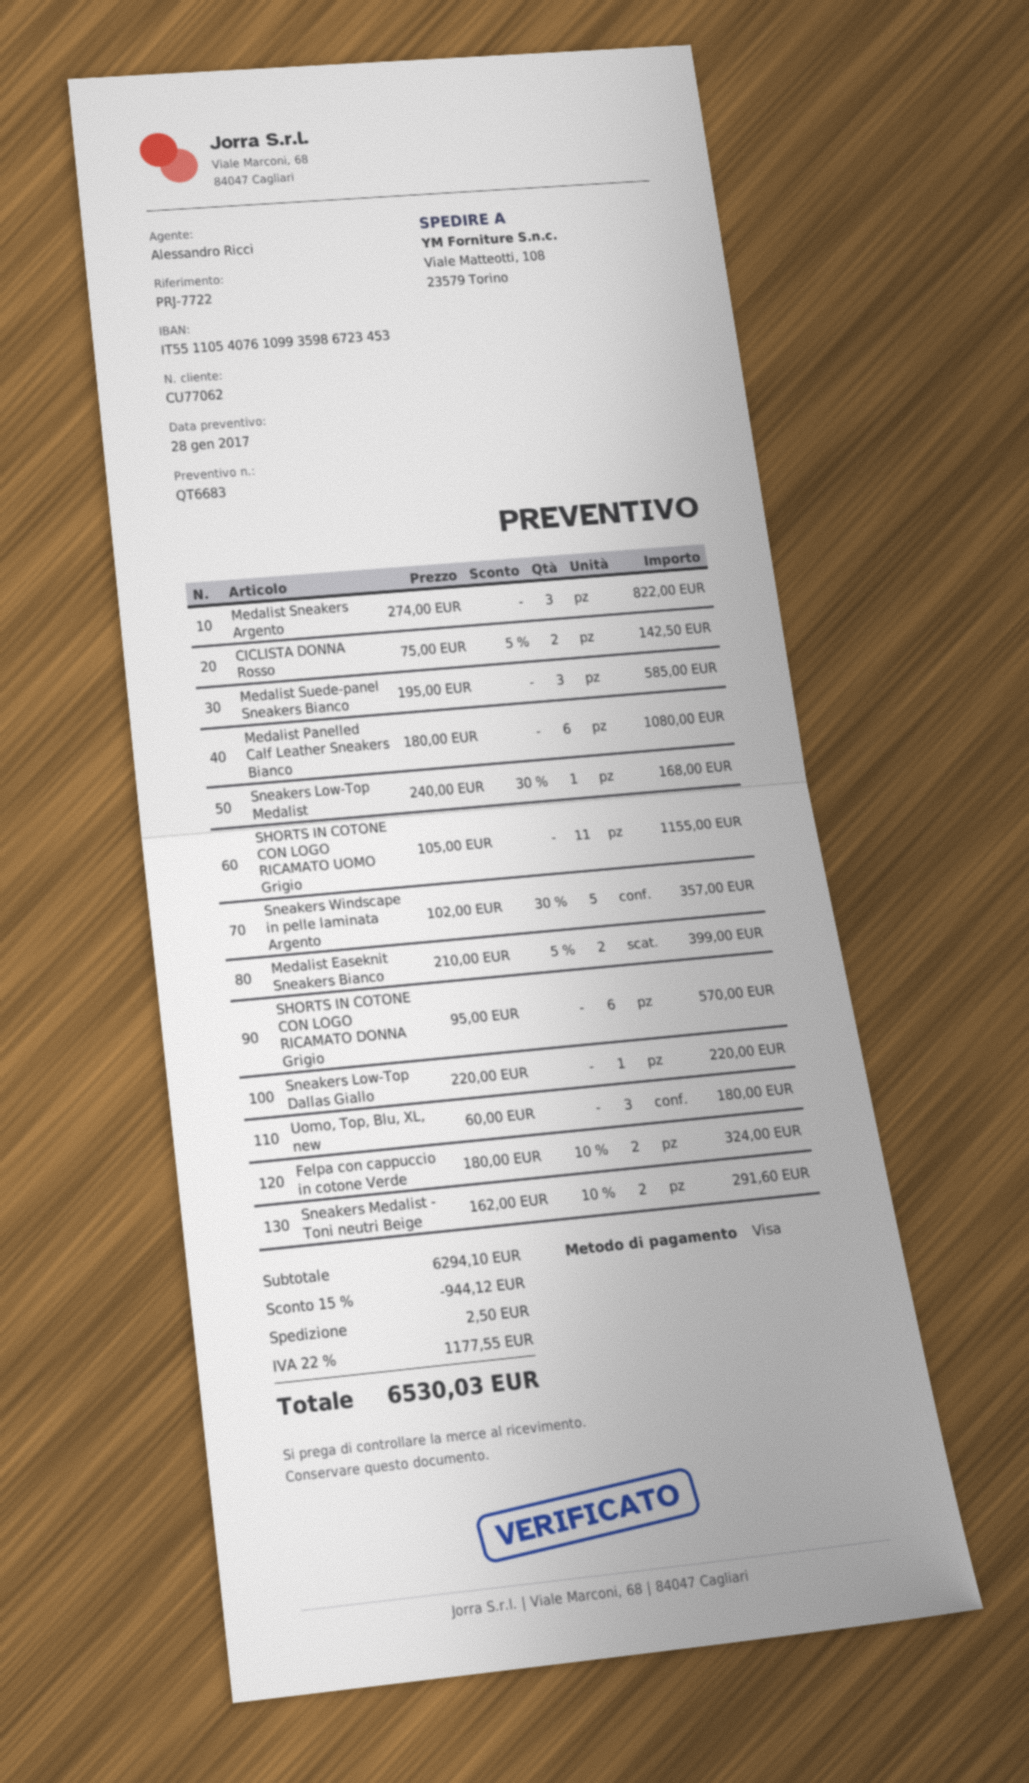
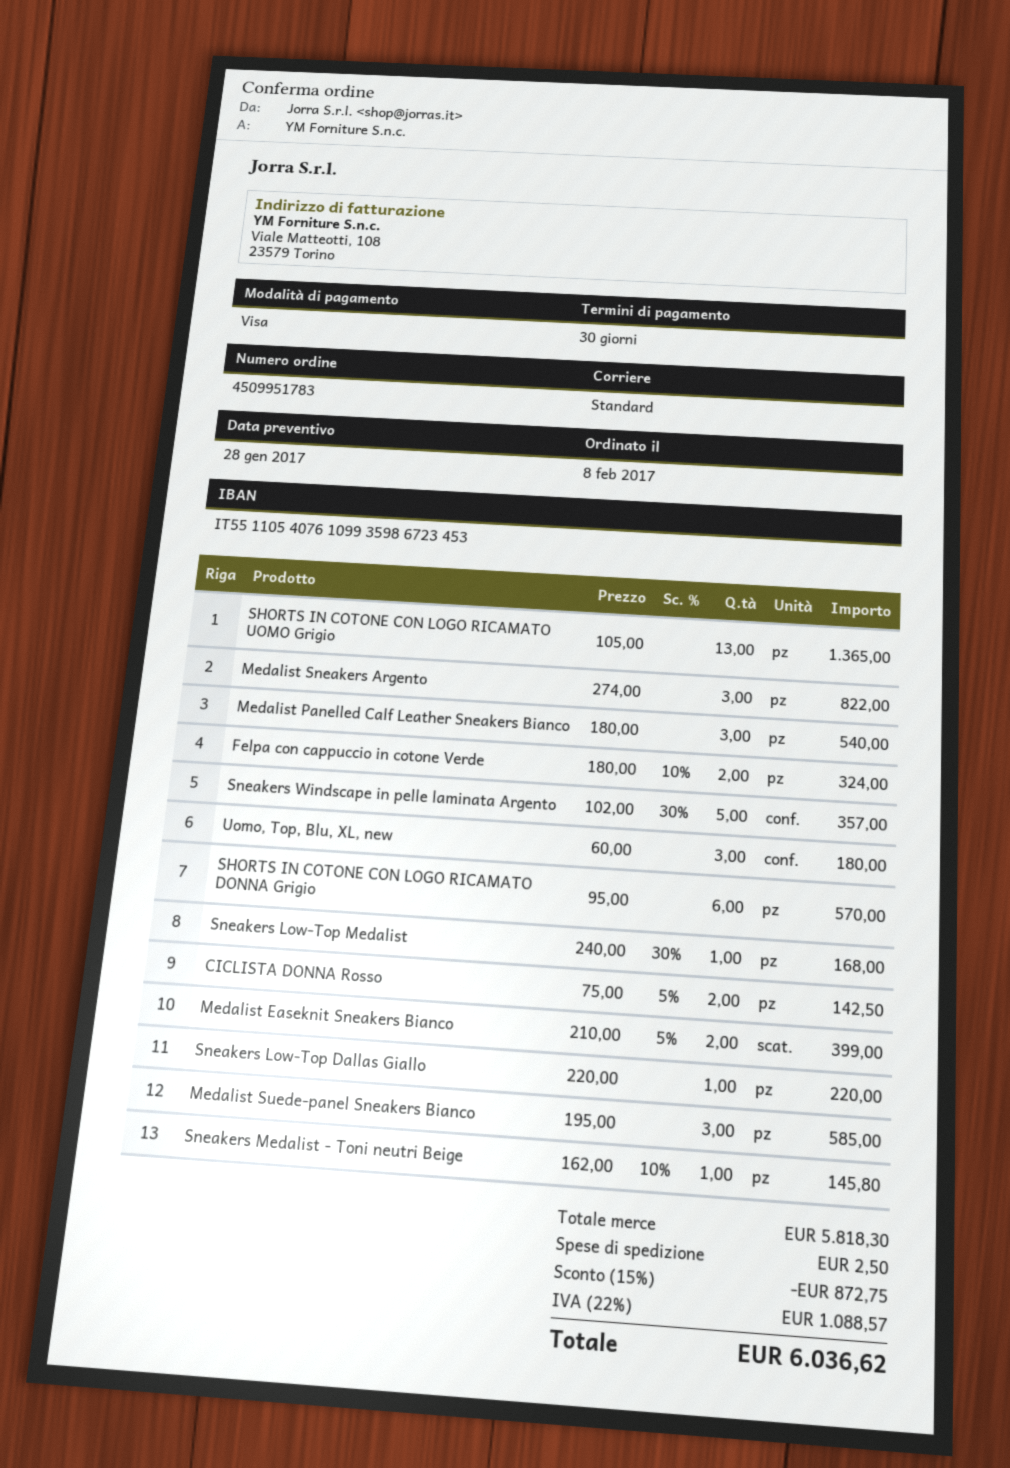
Medalist Panelled Calf Leather Sneakers Bianco: 6 x 180.00 = 1080.00 -> 3 x 180.00 = 540.00
SHORTS IN COTONE CON LOGO RICAMATO UOMO Grigio: 11 x 105.00 = 1155.00 -> 13 x 105.00 = 1365.00
Sneakers Medalist - Toni neutri Beige: 2 x 162.00 - 10% = 291.60 -> 1 x 162.00 - 10% = 145.80
subtotal: 6294.10 -> 5818.30
discount: 15% = 944.12 -> 15% = 872.75
tax: 22% = 1177.55 -> 22% = 1088.57
total: 6530.03 -> 6036.62

